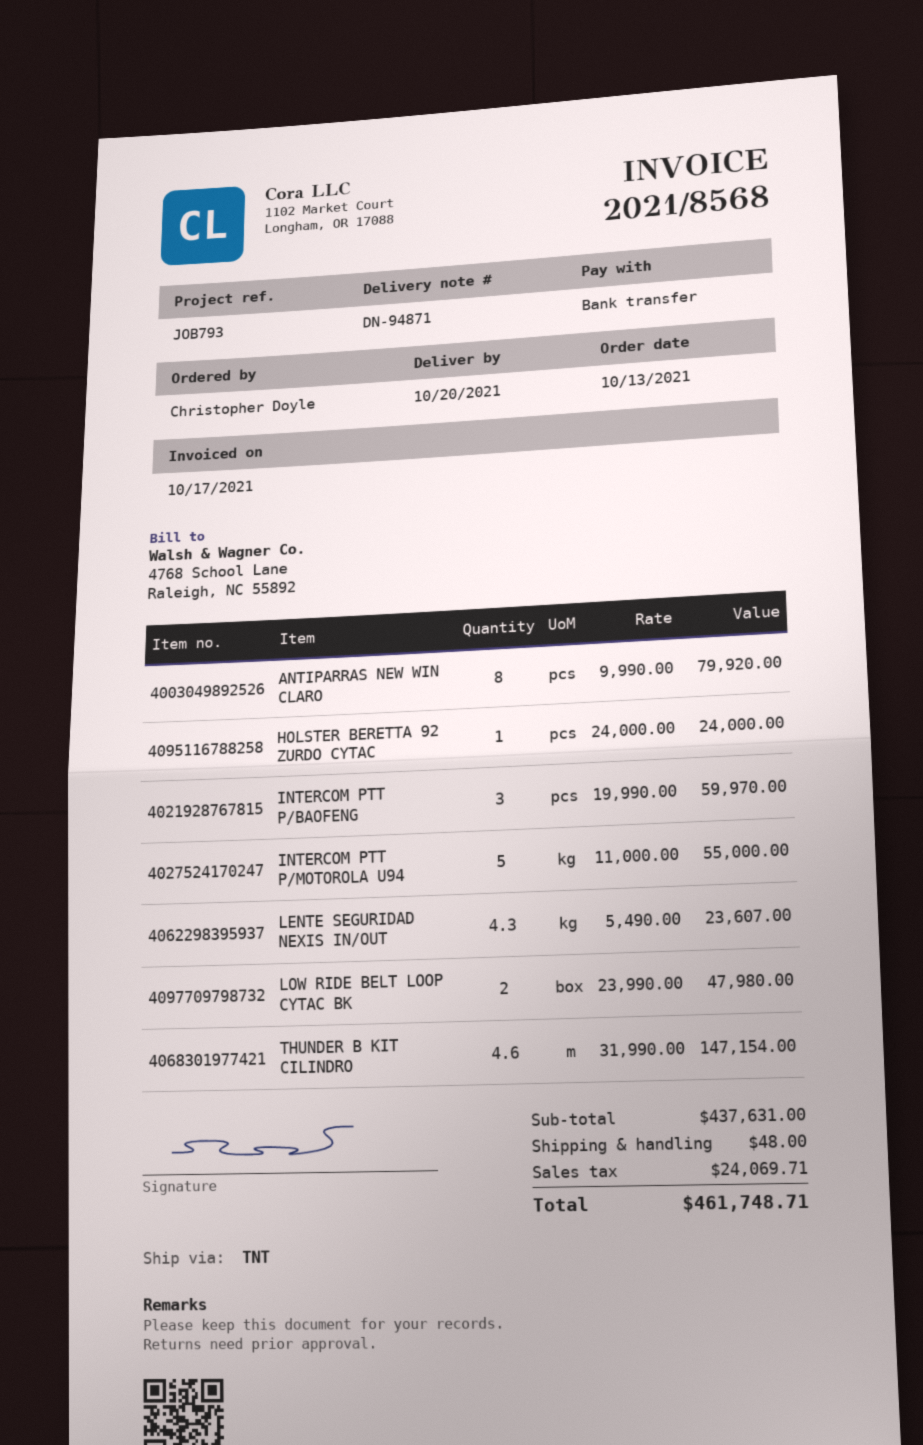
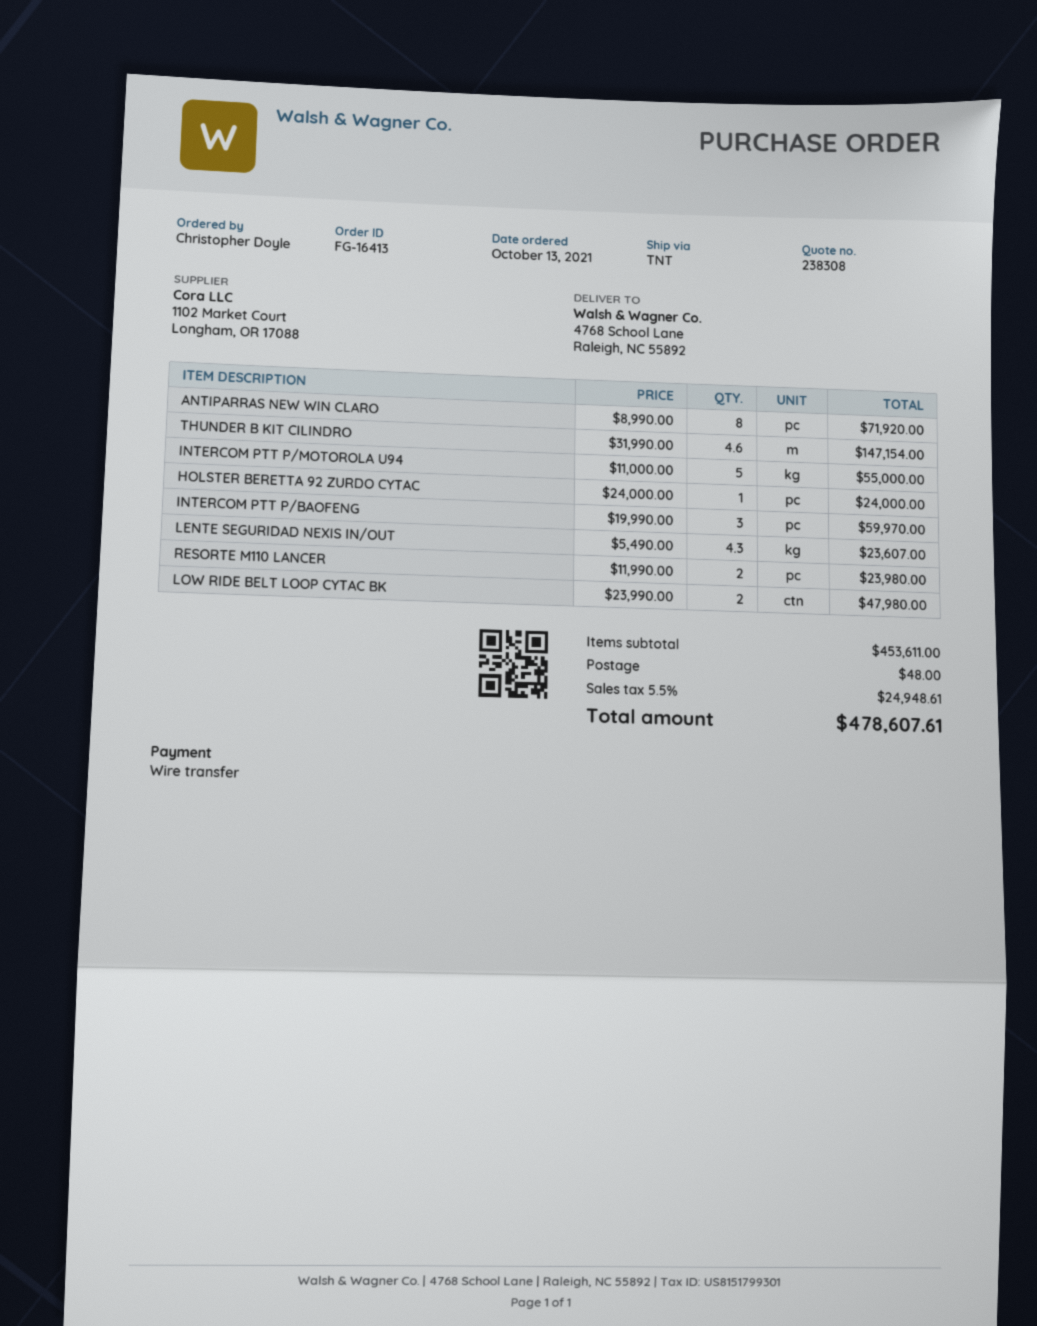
ANTIPARRAS NEW WIN CLARO: 8 x 9990.00 = 79920.00 -> 8 x 8990.00 = 71920.00
RESORTE M110 LANCER: none -> 2 x 11990.00 = 23980.00
subtotal: 437631.00 -> 453611.00
tax: 24069.71 -> 24948.61
total: 461748.71 -> 478607.61

